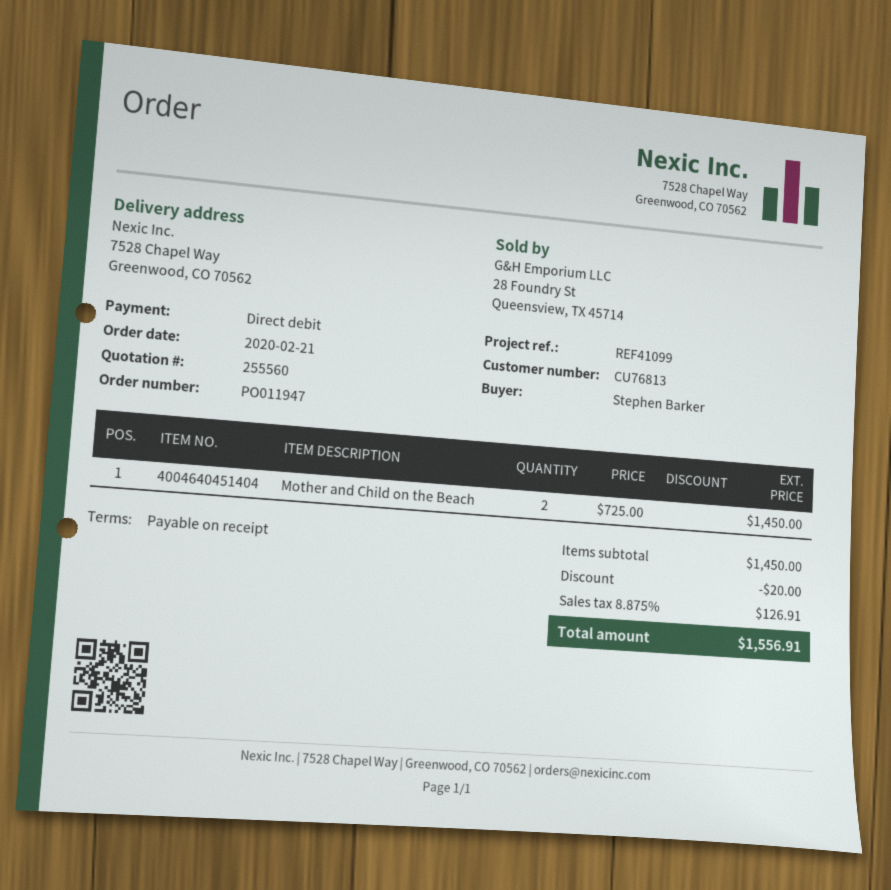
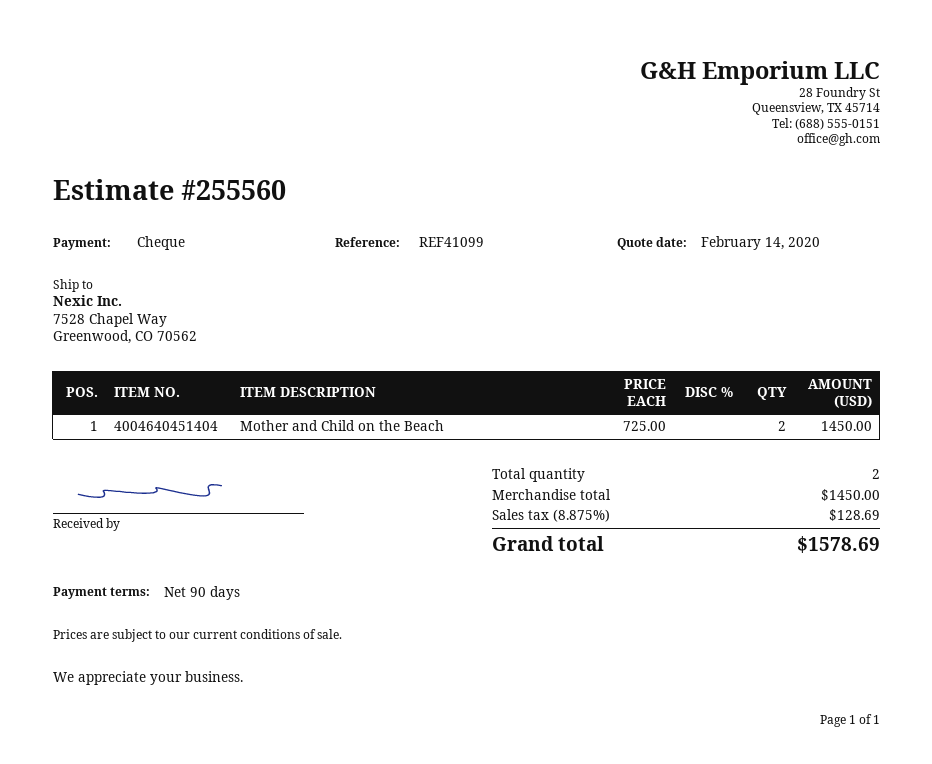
payment terms: on receipt -> 90 days
payment method: direct debit -> cheque
discount: 20.00 -> none
tax: 8.875% = 126.91 -> 8.875% = 128.69
total: 1556.91 -> 1578.69

